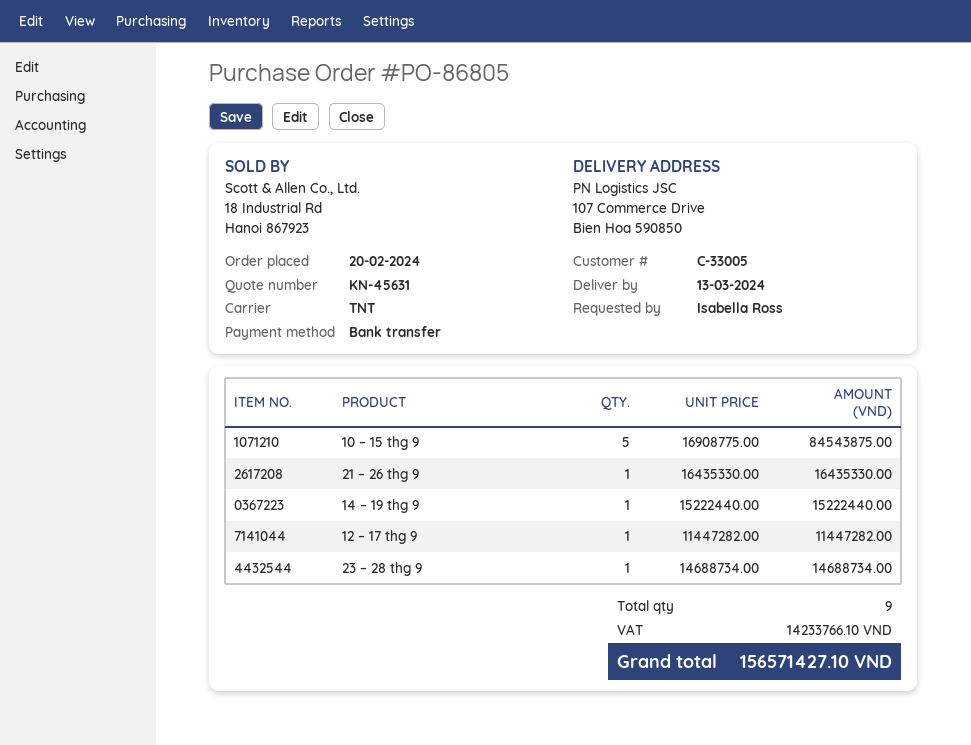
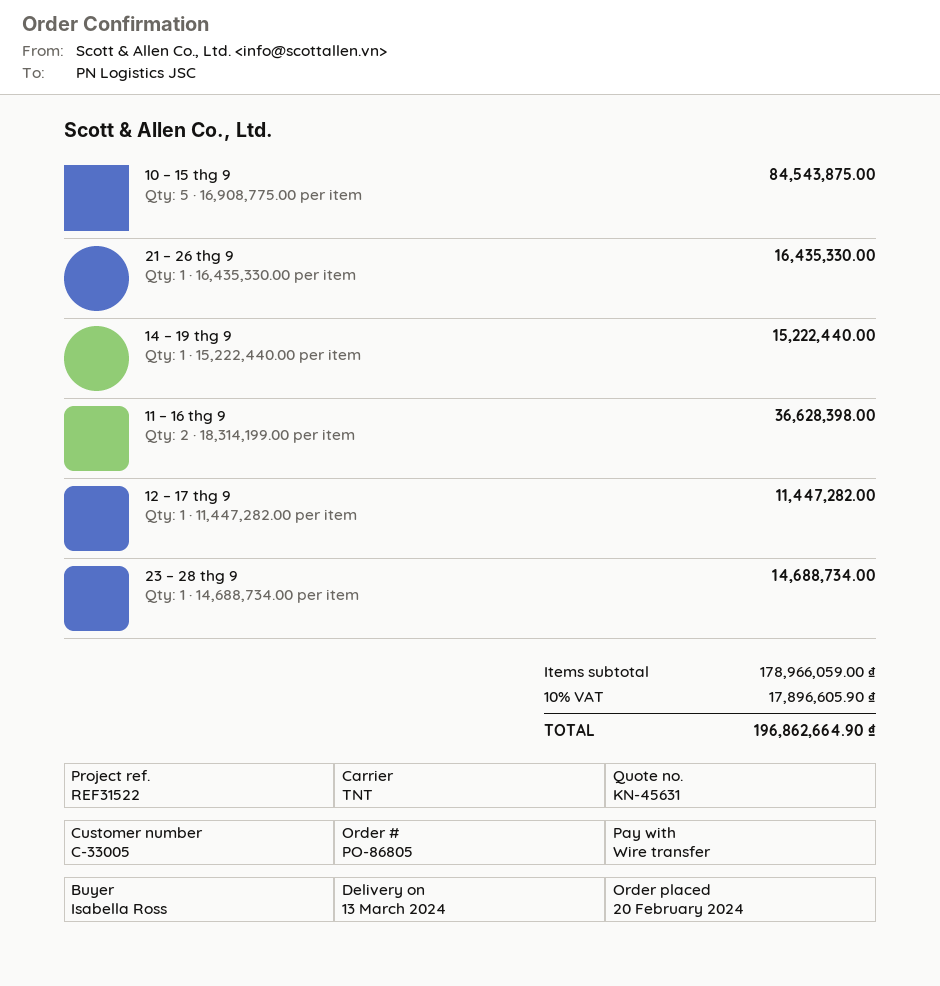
11 – 16 thg 9: none -> 2 x 18314199.00 = 36628398.00
tax: 14233766.10 -> 17896605.90
total: 156571427.10 -> 196862664.90

